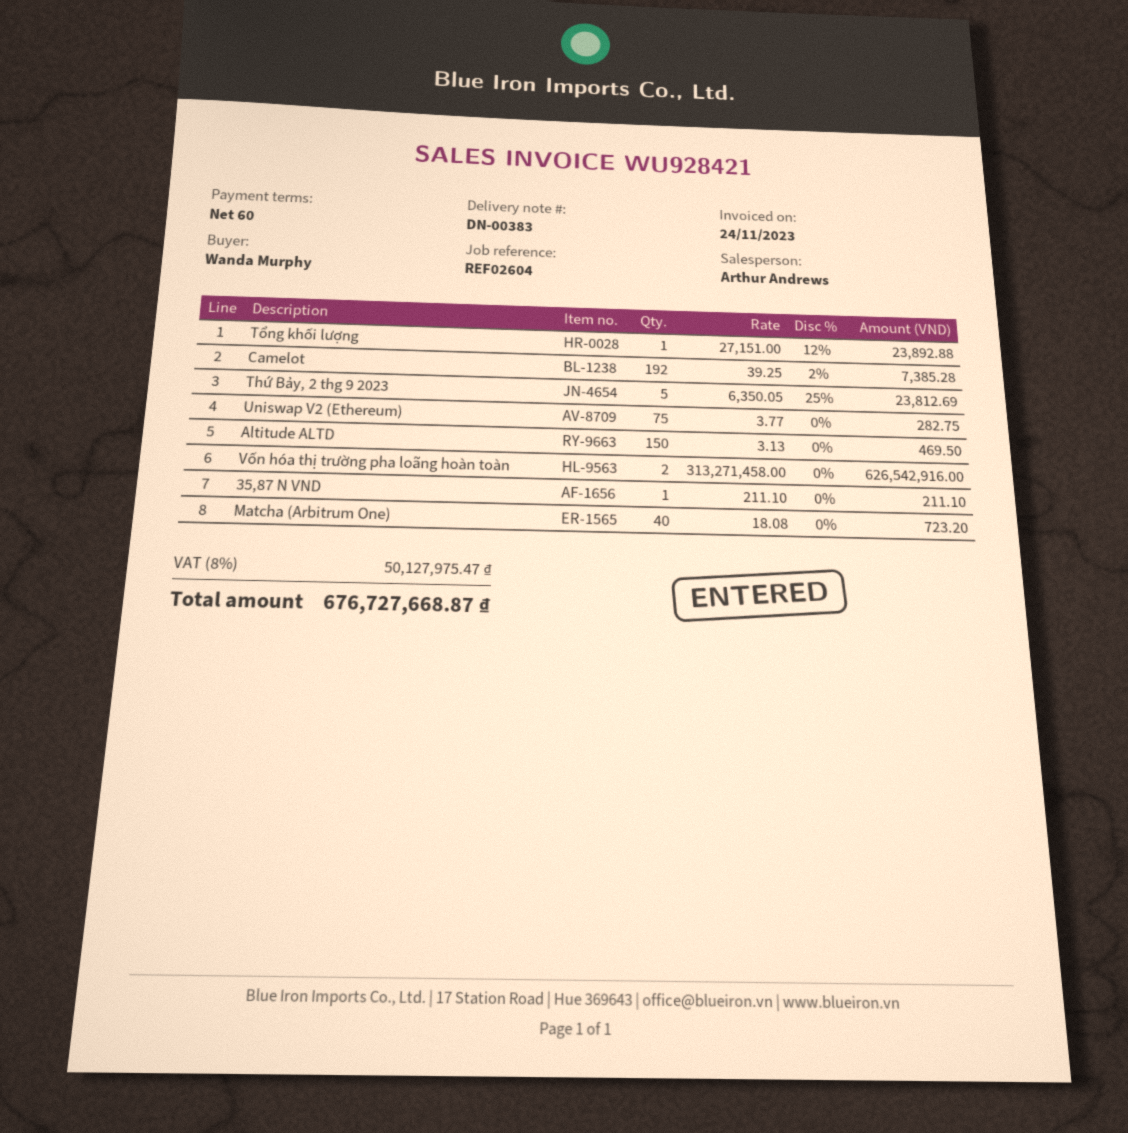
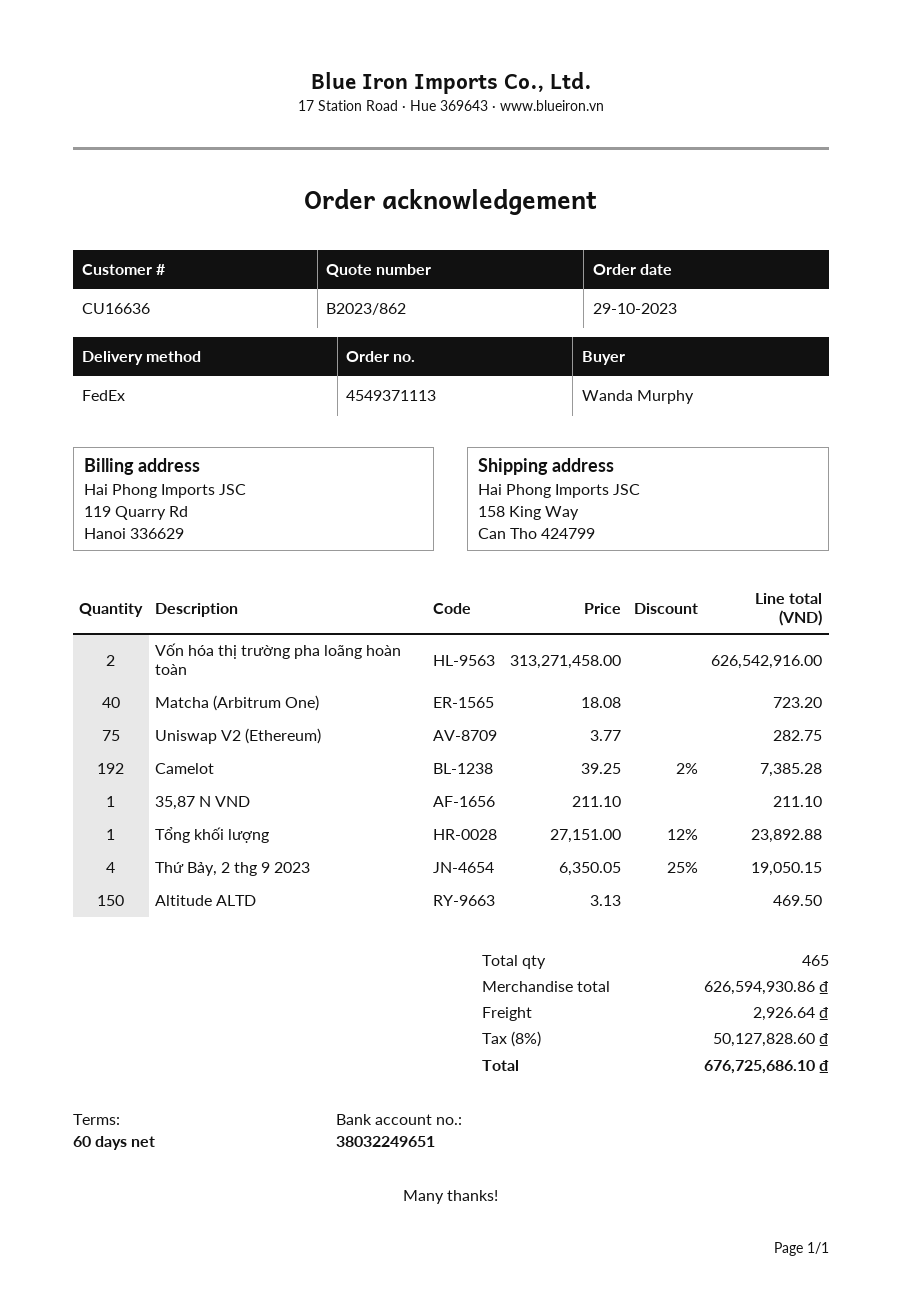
Thứ Bảy, 2 thg 9 2023: 5 x 6350.05 - 25% = 23812.69 -> 4 x 6350.05 - 25% = 19050.15
shipping: none -> 2926.64
tax: 8% = 50127975.47 -> 8% = 50127828.60
total: 676727668.87 -> 676725686.10

